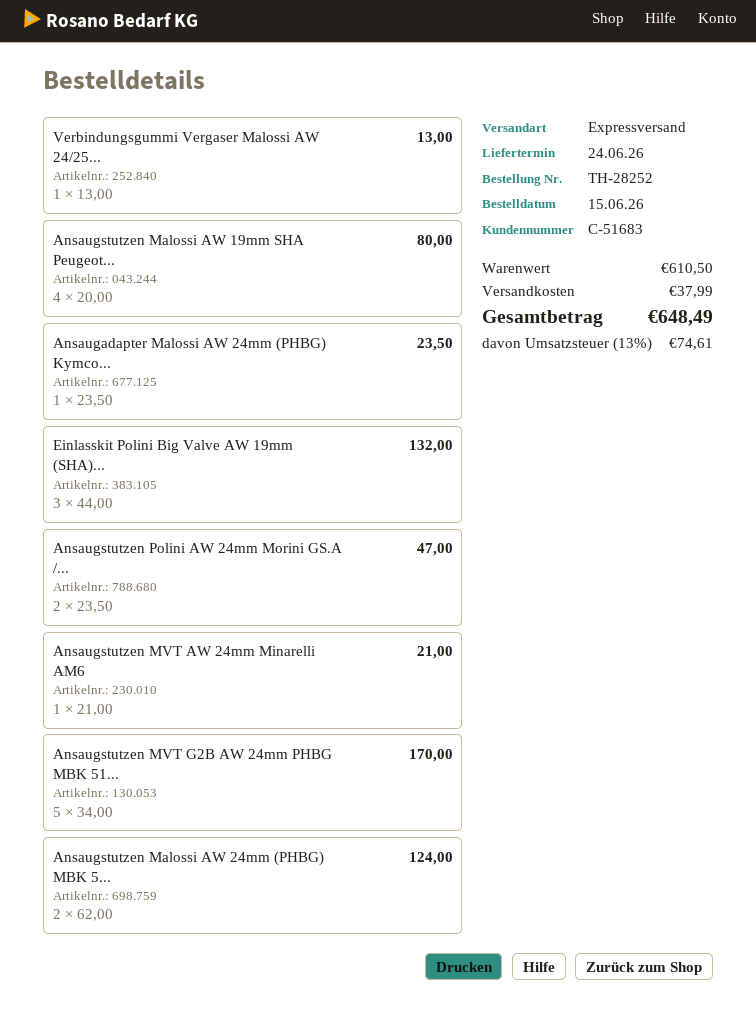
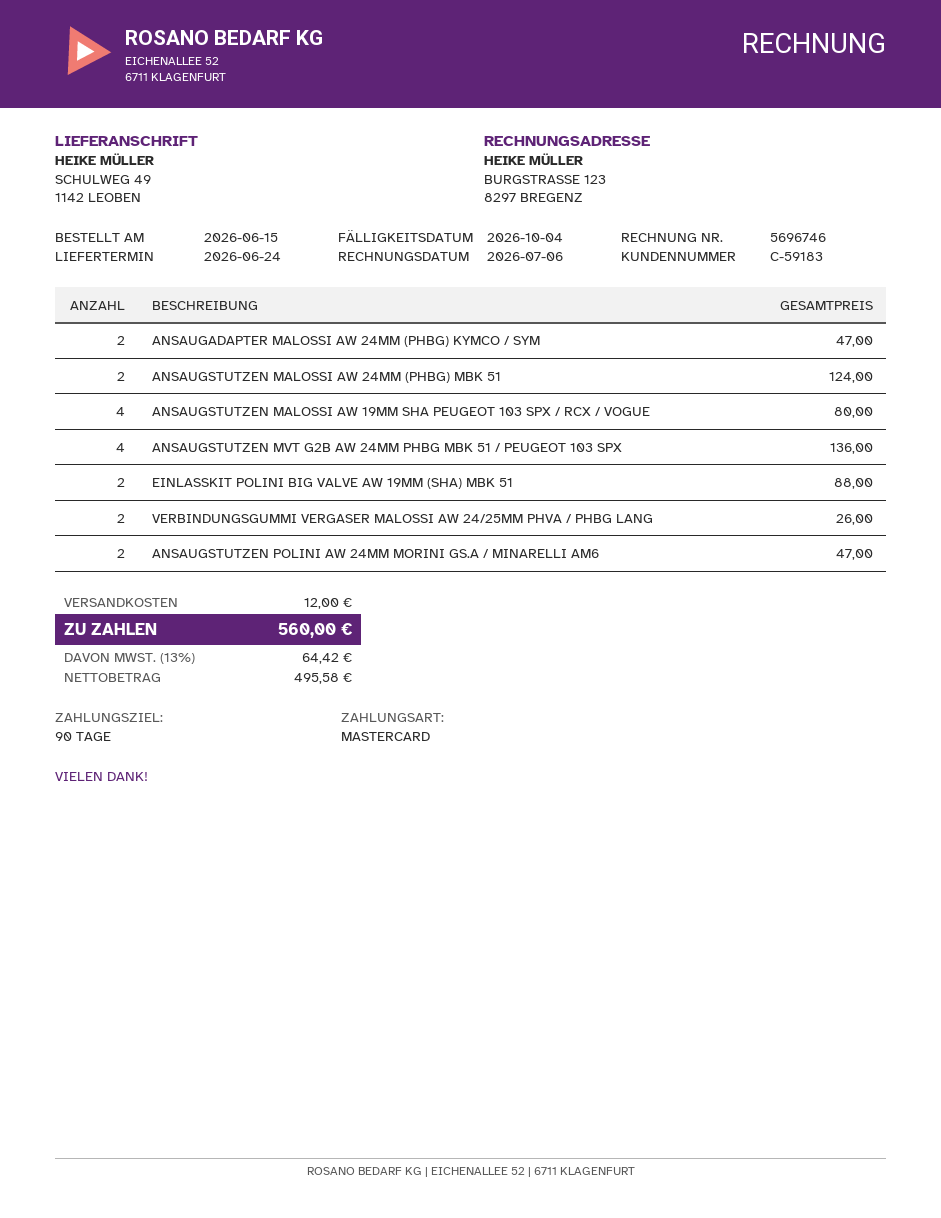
customer number: C-51683 -> C-59183
Verbindungsgummi Vergaser Malossi AW 24/25...: 1 for 13.00 -> 2 for 26.00
Ansaugadapter Malossi AW 24mm (PHBG) Kymco...: 1 for 23.50 -> 2 for 47.00
Einlasskit Polini Big Valve AW 19mm (SHA)...: 3 for 132.00 -> 2 for 88.00
Ansaugstutzen MVT AW 24mm Minarelli AM6: 1 for 21.00 -> none
Ansaugstutzen MVT G2B AW 24mm PHBG MBK 51...: 5 for 170.00 -> 4 for 136.00
shipping: 37.99 -> 12.00
tax: 13% = 74.61 -> 13% = 64.42
total: 648.49 -> 560.00

